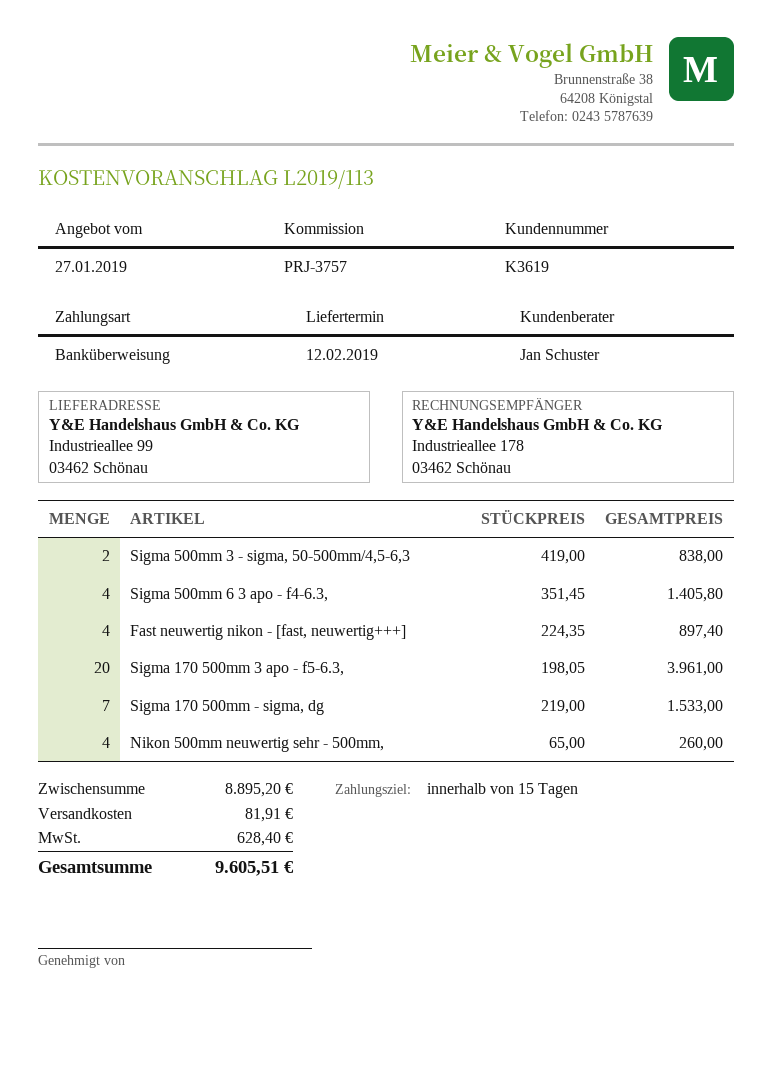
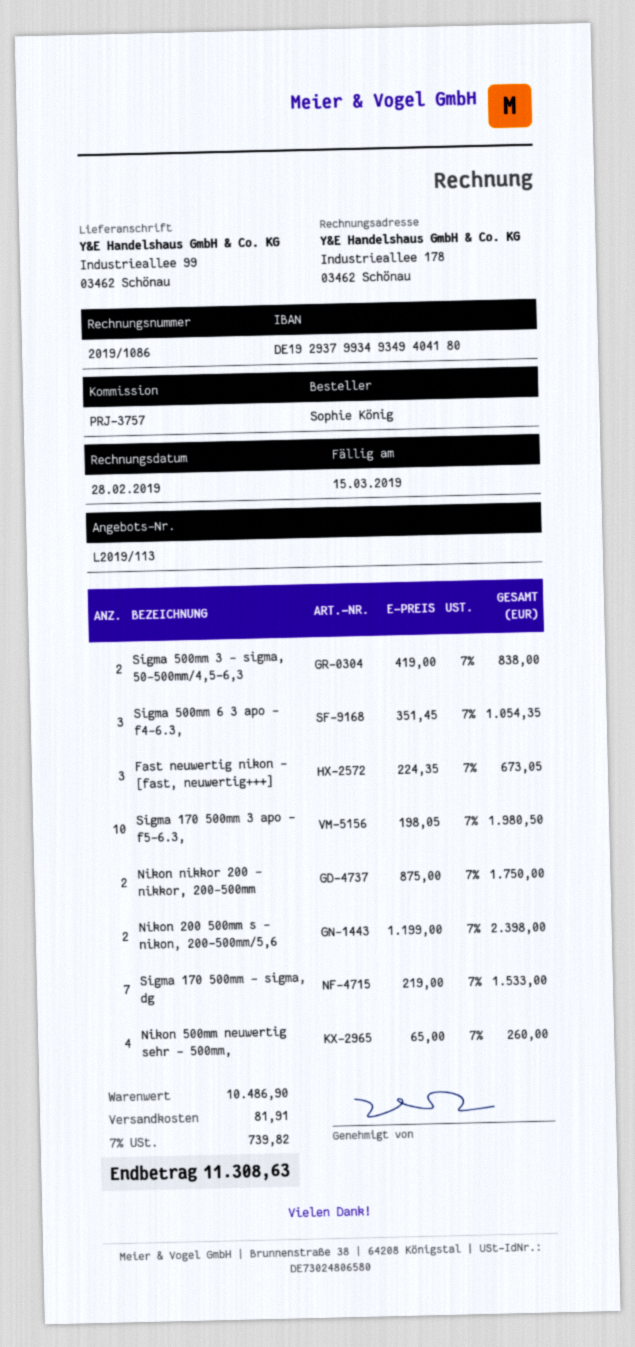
Sigma 500mm 6 3 apo - f4-6.3,: 4 x 351.45 = 1405.80 -> 3 x 351.45 = 1054.35
Fast neuwertig nikon - [fast, neuwertig+++]: 4 x 224.35 = 897.40 -> 3 x 224.35 = 673.05
Sigma 170 500mm 3 apo - f5-6.3,: 20 x 198.05 = 3961.00 -> 10 x 198.05 = 1980.50
Nikon nikkor 200 - nikkor, 200-500mm: none -> 2 x 875.00 = 1750.00
Nikon 200 500mm s - nikon, 200-500mm/5,6: none -> 2 x 1199.00 = 2398.00
subtotal: 8895.20 -> 10486.90
tax: 628.40 -> 739.82
total: 9605.51 -> 11308.63

